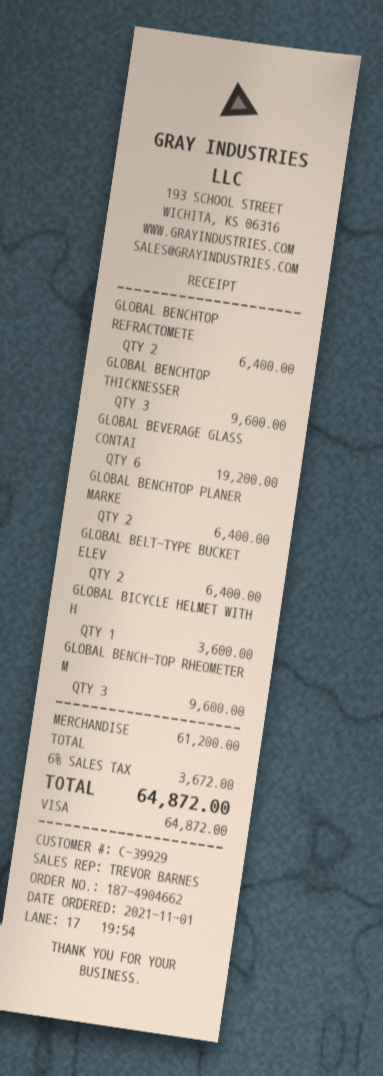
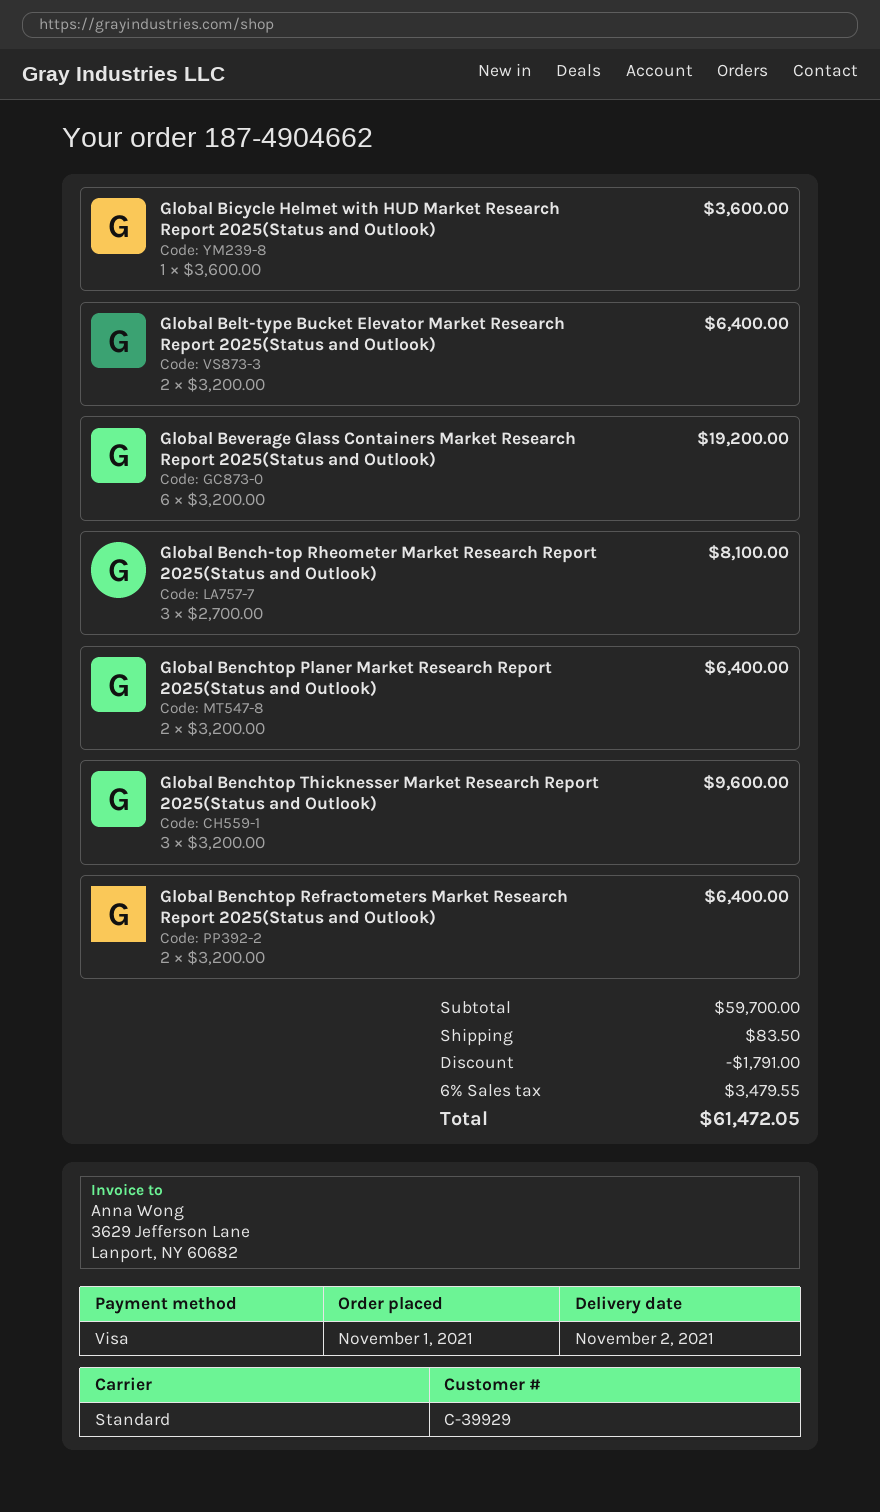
GLOBAL BENCH-TOP RHEOMETER M: 3 for 9600.00 -> 3 for 8100.00
subtotal: 61200.00 -> 59700.00
discount: none -> 1791.00
shipping: none -> 83.50
tax: 6% = 3672.00 -> 6% = 3479.55
total: 64872.00 -> 61472.05

